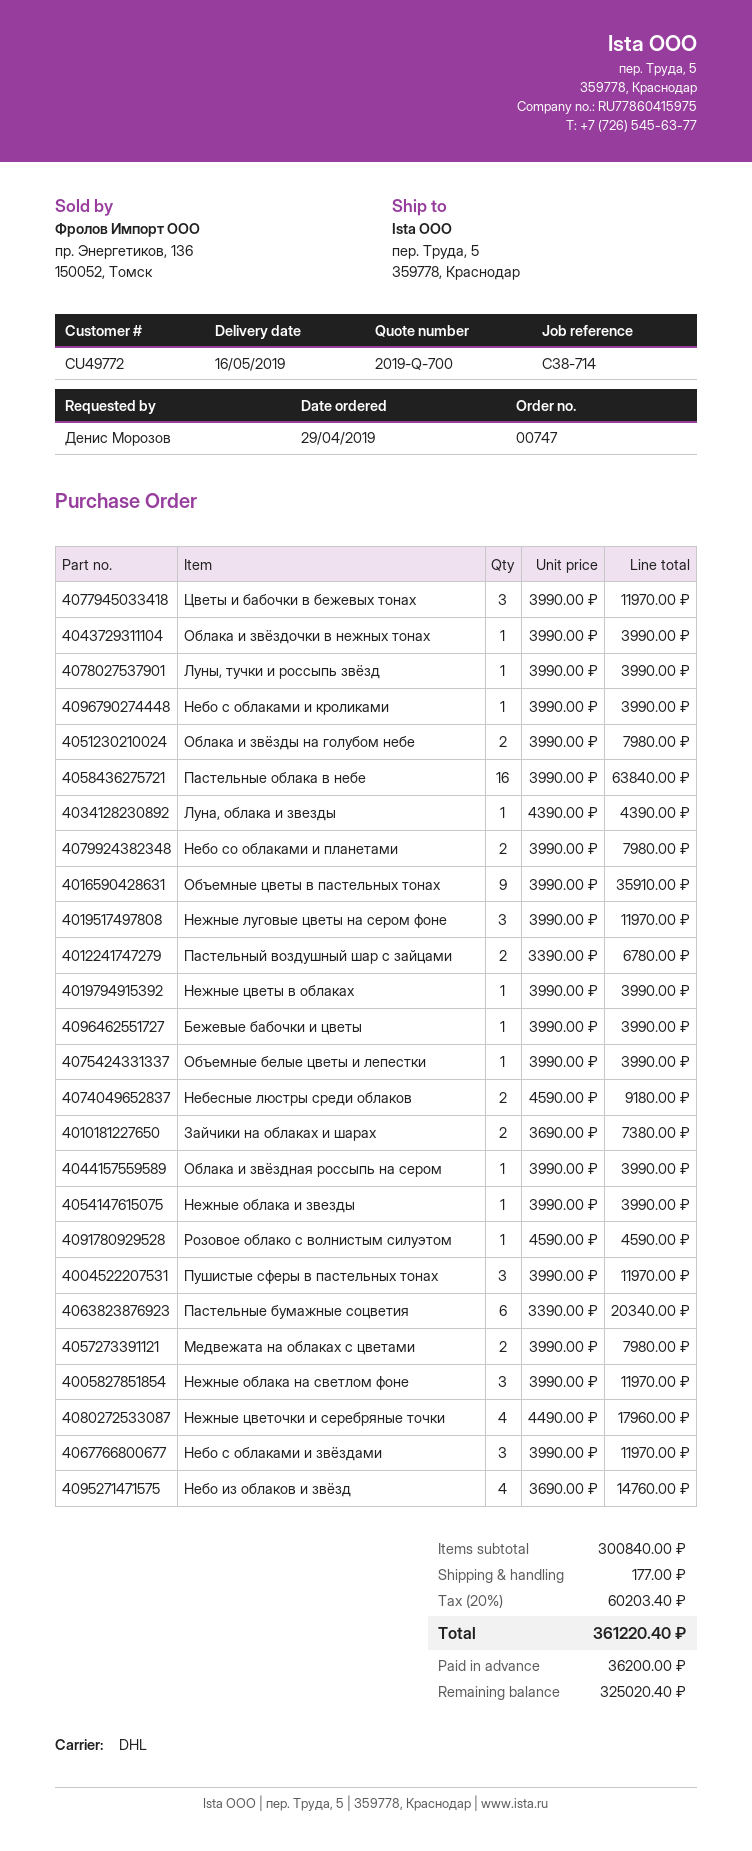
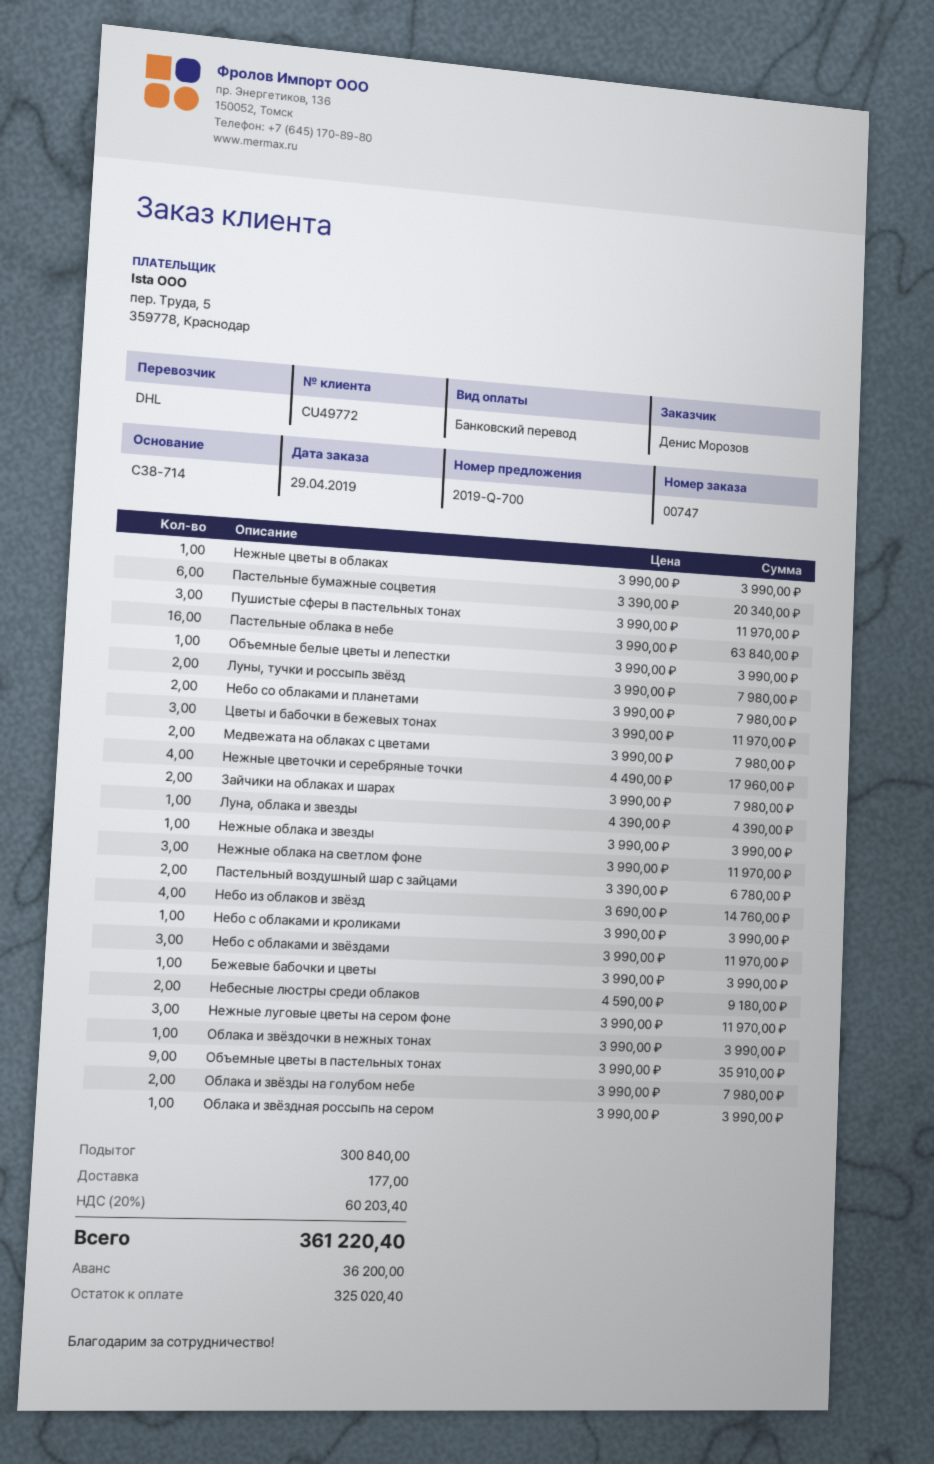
Луны, тучки и россыпь звёзд: 1 x 3990.00 = 3990.00 -> 2 x 3990.00 = 7980.00
Зайчики на облаках и шарах: 2 x 3690.00 = 7380.00 -> 2 x 3990.00 = 7980.00
Розовое облако с волнистым силуэтом: 1 x 4590.00 = 4590.00 -> none

